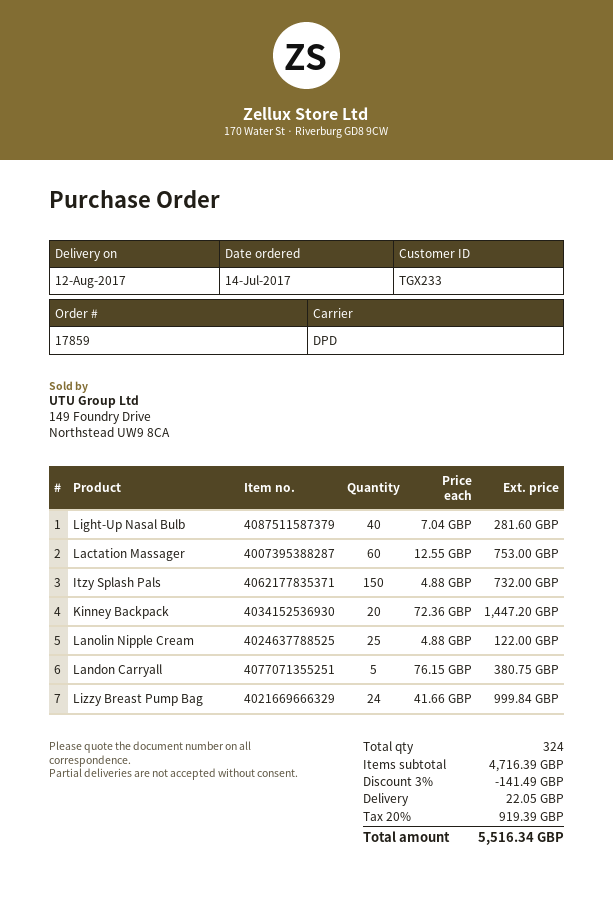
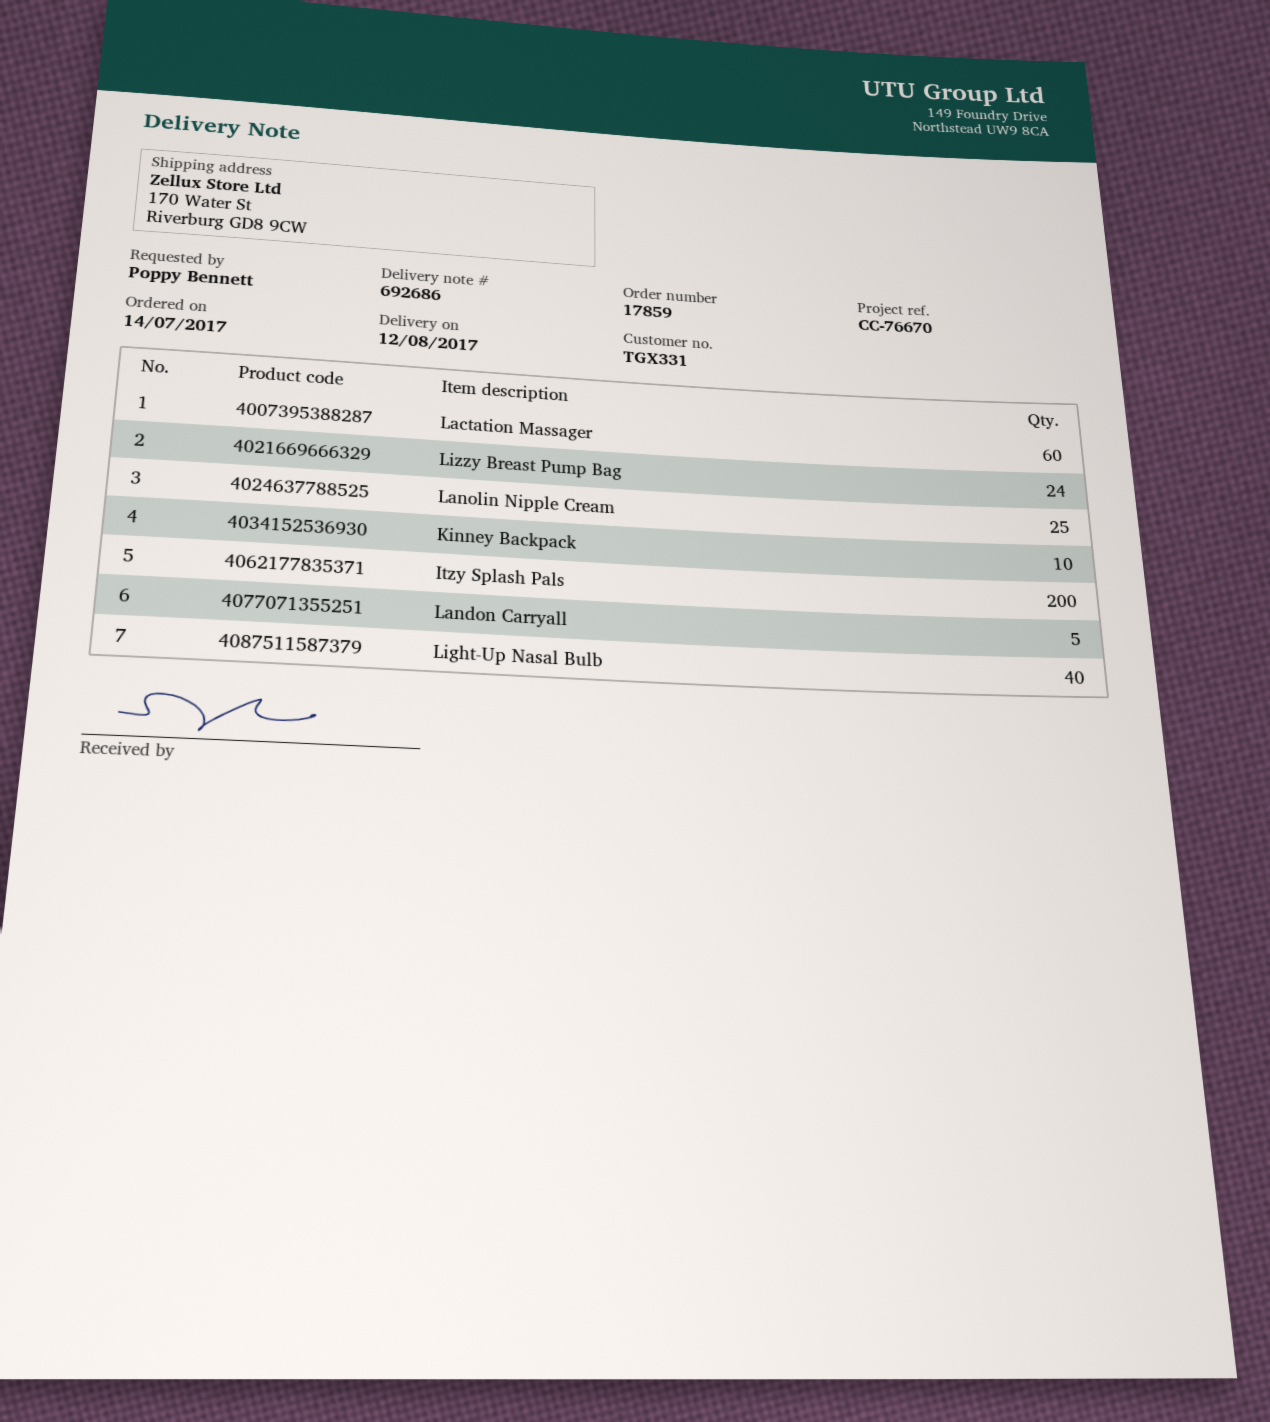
customer number: TGX233 -> TGX331
Itzy Splash Pals: 150 -> 200
Kinney Backpack: 20 -> 10

